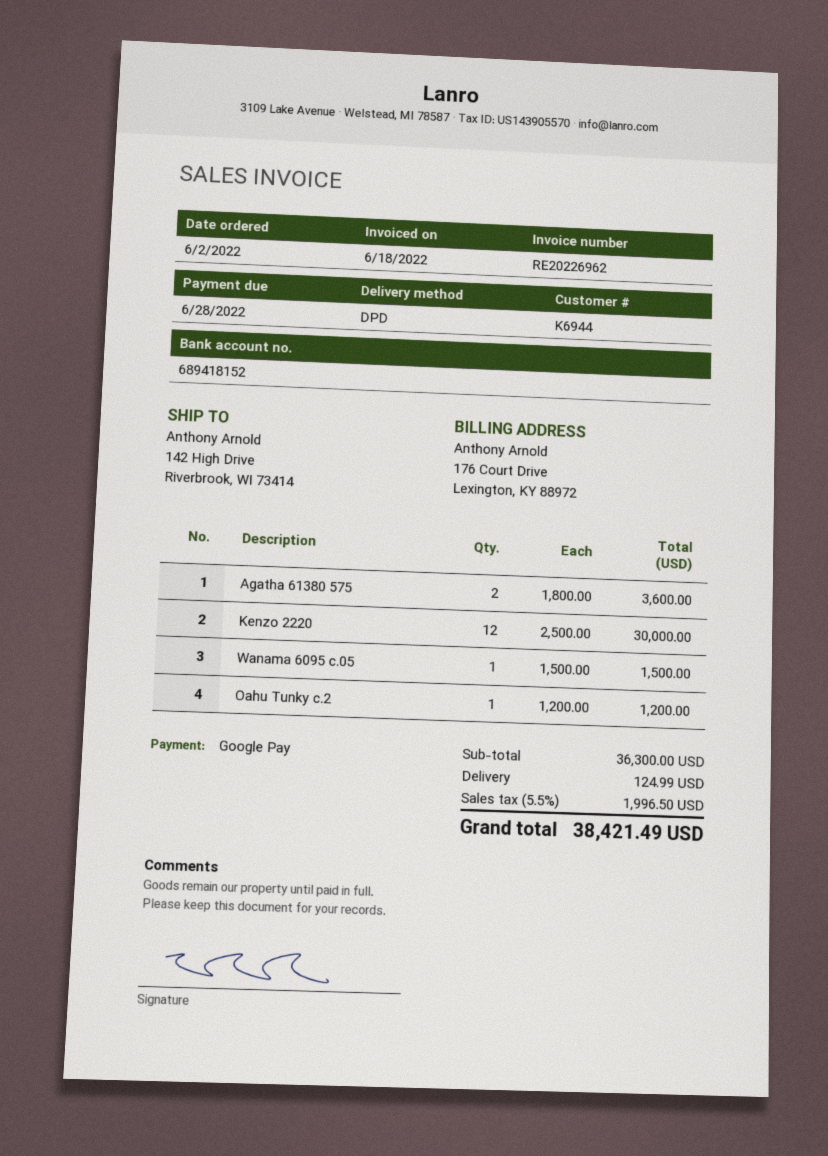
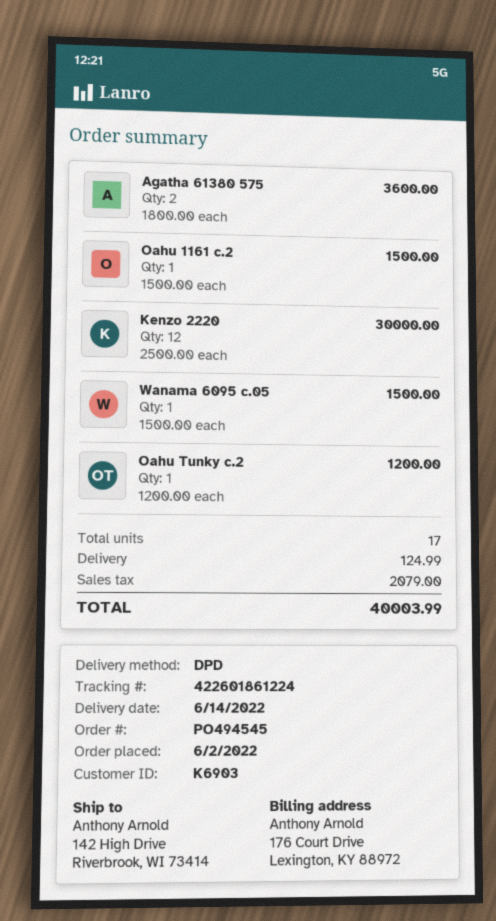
customer number: K6944 -> K6903
Oahu 1161 c.2: none -> 1 x 1500.00 = 1500.00
tax: 1996.50 -> 2079.00
total: 38421.49 -> 40003.99

